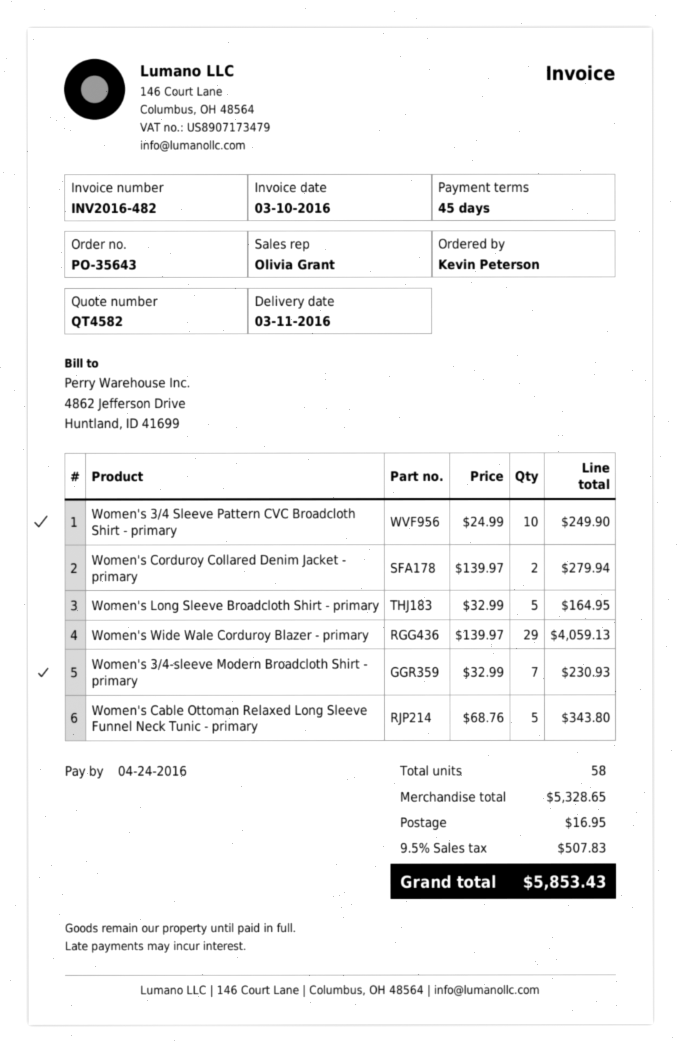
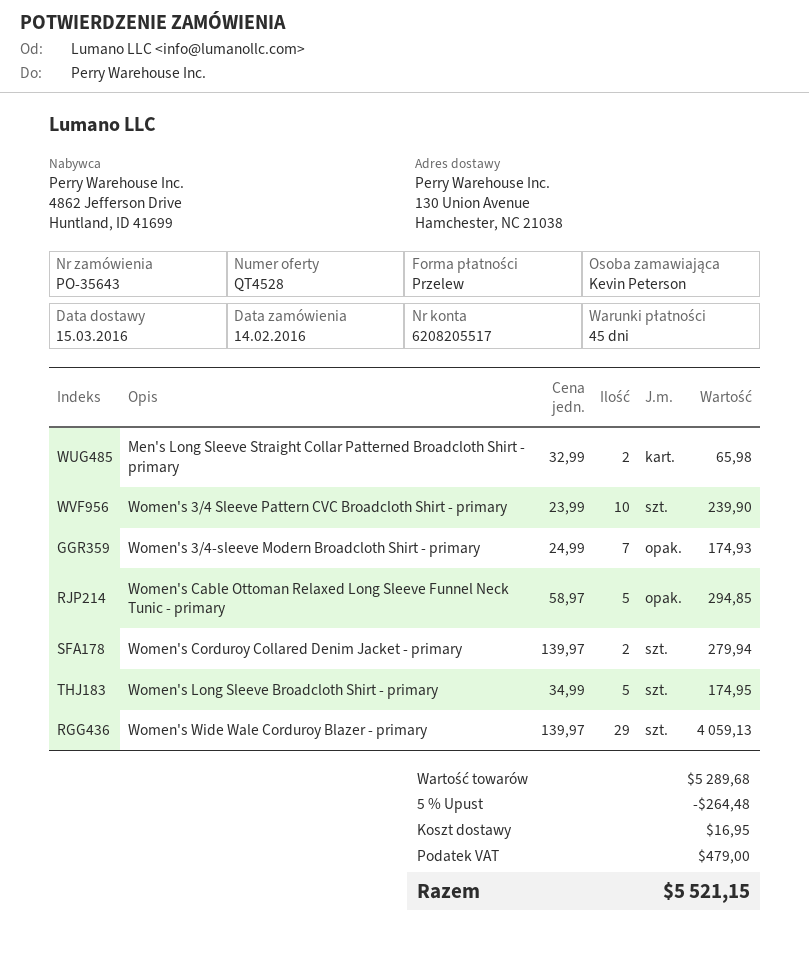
quote number: QT4582 -> QT4528
delivery date: 2016-03-11 -> 2016-03-15
Women's 3/4 Sleeve Pattern CVC Broadcloth Shirt - primary: 10 x 24.99 = 249.90 -> 10 x 23.99 = 239.90
Women's Long Sleeve Broadcloth Shirt - primary: 5 x 32.99 = 164.95 -> 5 x 34.99 = 174.95
Women's 3/4-sleeve Modern Broadcloth Shirt - primary: 7 x 32.99 = 230.93 -> 7 x 24.99 = 174.93
Women's Cable Ottoman Relaxed Long Sleeve Funnel Neck Tunic - primary: 5 x 68.76 = 343.80 -> 5 x 58.97 = 294.85
Men's Long Sleeve Straight Collar Patterned Broadcloth Shirt - primary: none -> 2 x 32.99 = 65.98
subtotal: 5328.65 -> 5289.68
discount: none -> 5% = 264.48
tax: 507.83 -> 479.00
total: 5853.43 -> 5521.15

